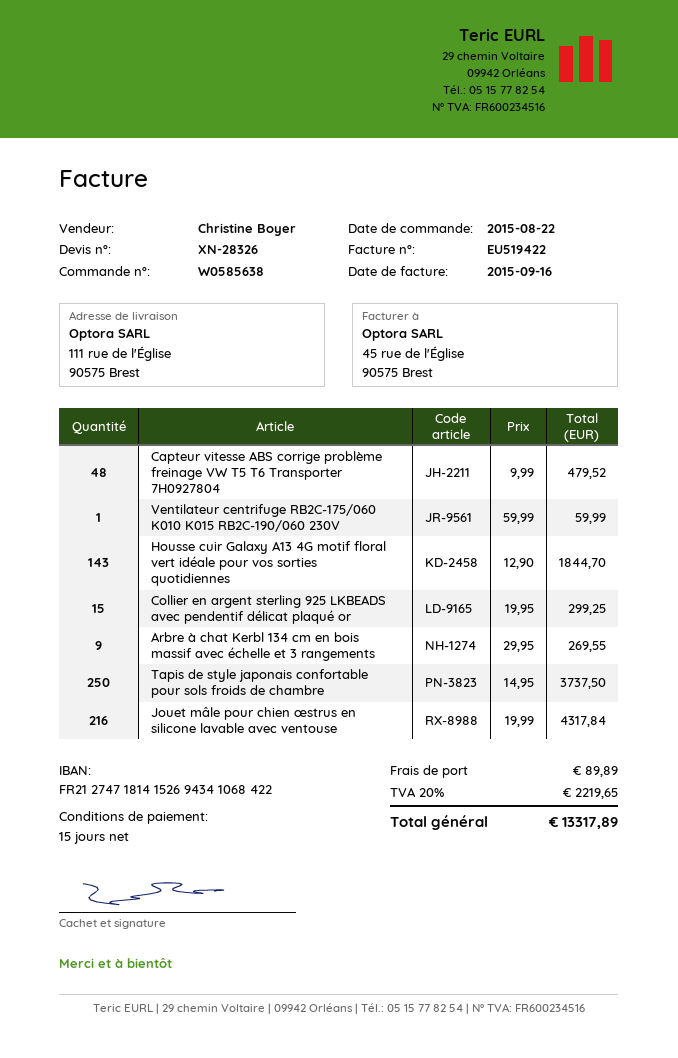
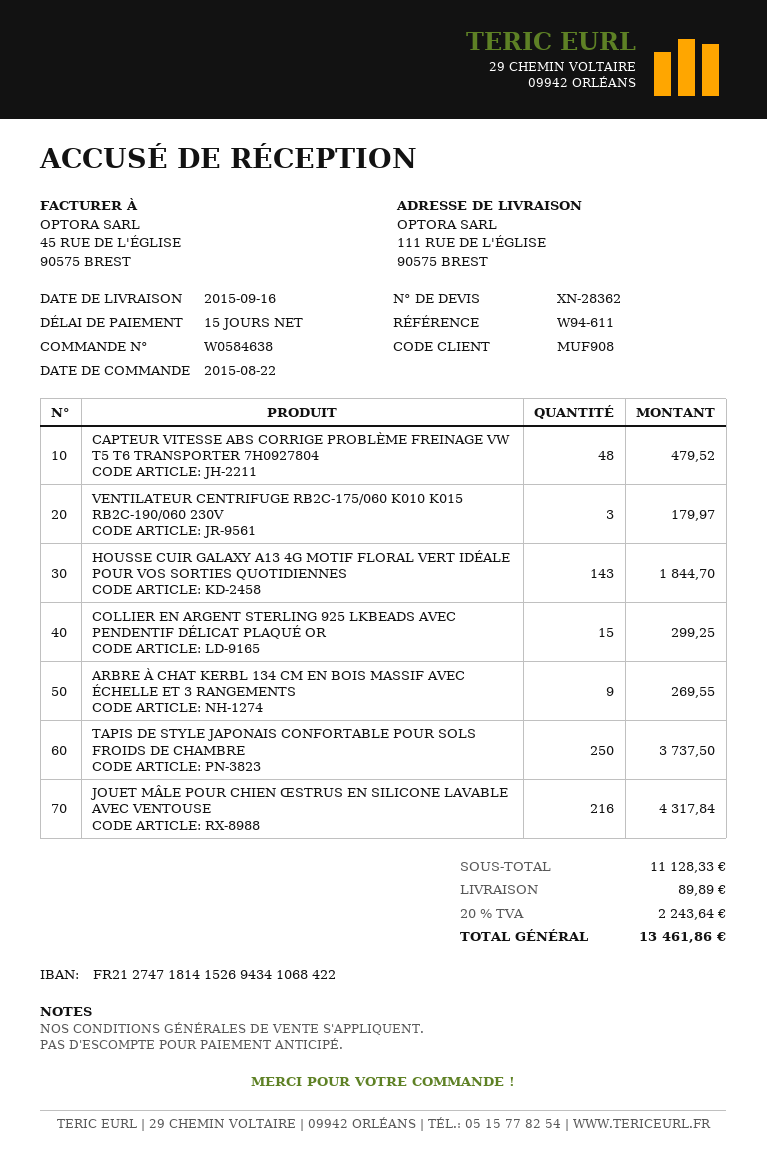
quote number: XN-28326 -> XN-28362
order number: W0585638 -> W0584638
Ventilateur centrifuge RB2C-175/060 K010 K015 RB2C-190/060 230V: 1 for 59.99 -> 3 for 179.97
tax: 20% = 2219.65 -> 20% = 2243.64
total: 13317.89 -> 13461.86

